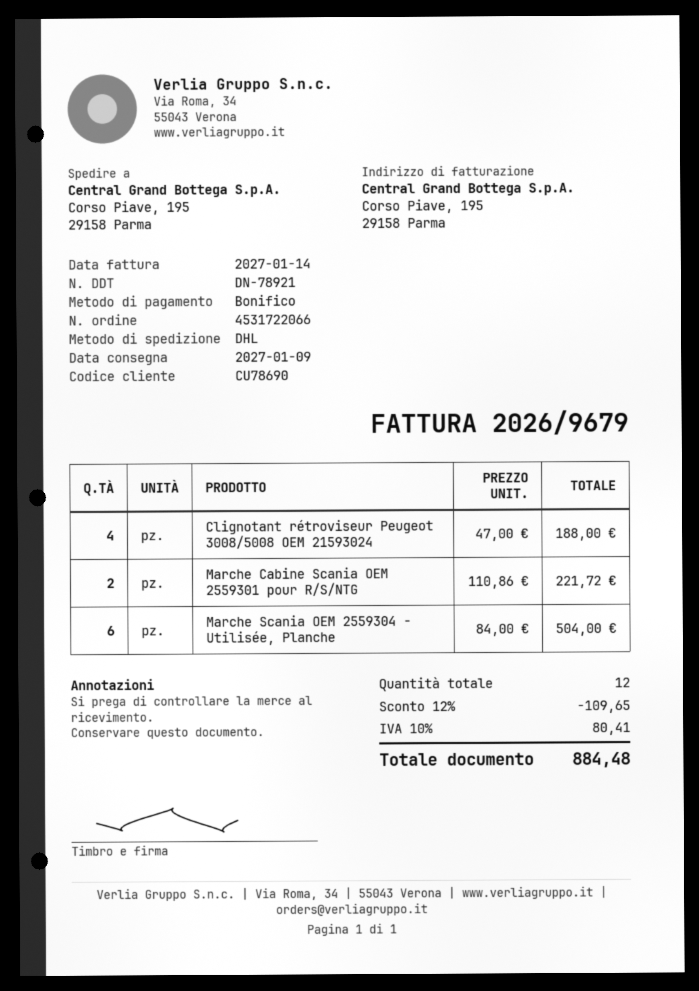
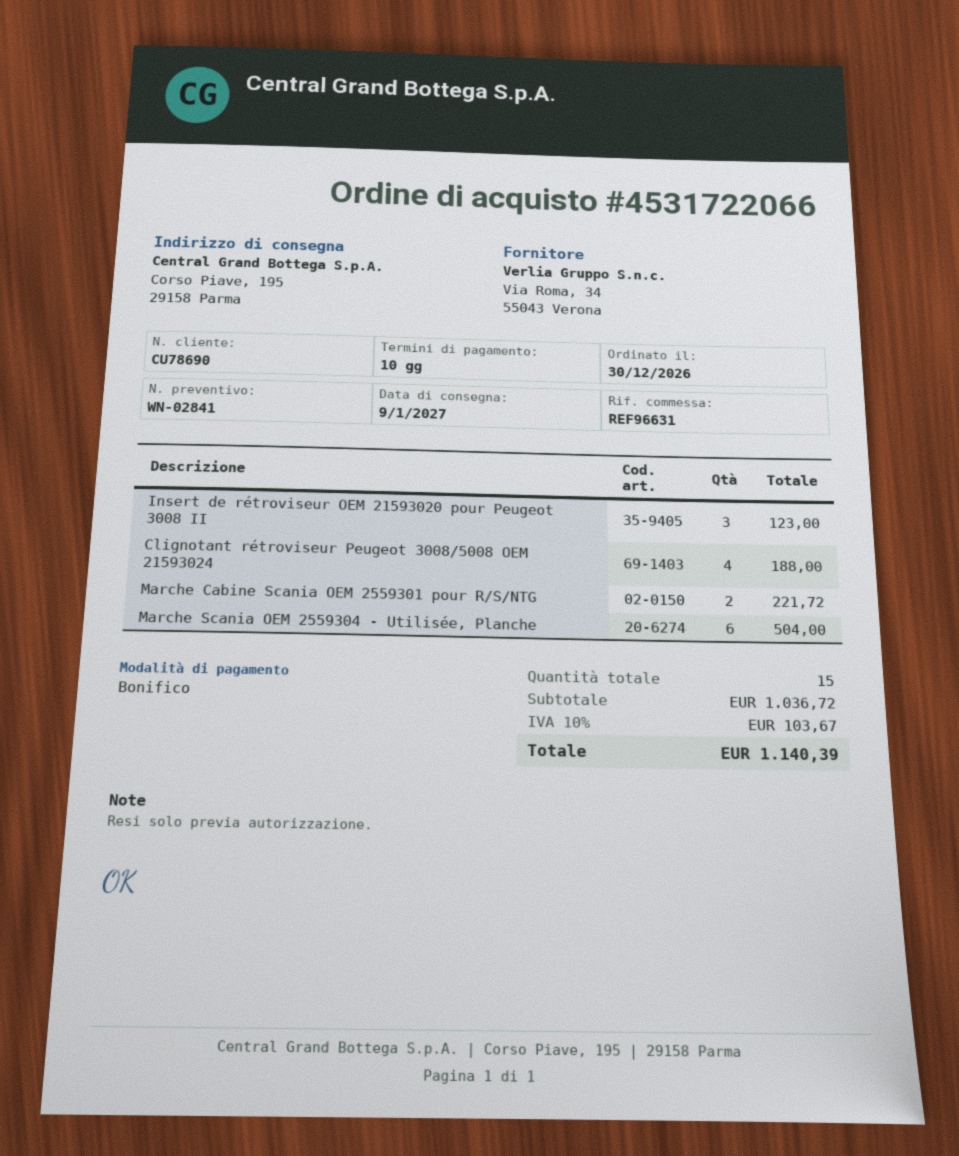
Insert de rétroviseur OEM 21593020 pour Peugeot 3008 II: none -> 3 for 123.00
total quantity: 12 -> 15
discount: 12% = 109.65 -> none
tax: 10% = 80.41 -> 10% = 103.67
total: 884.48 -> 1140.39

